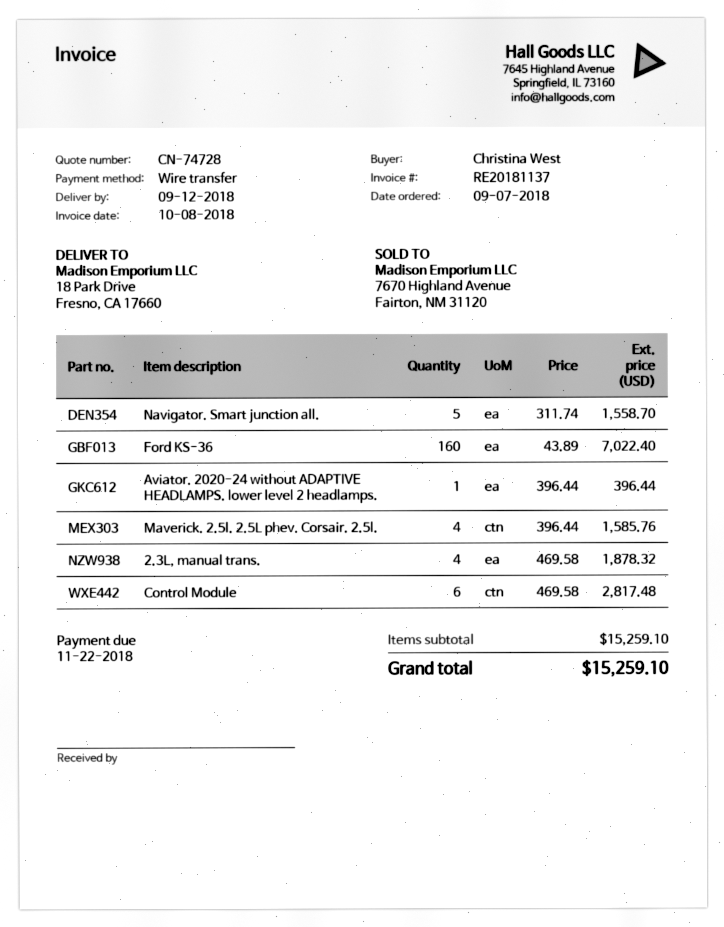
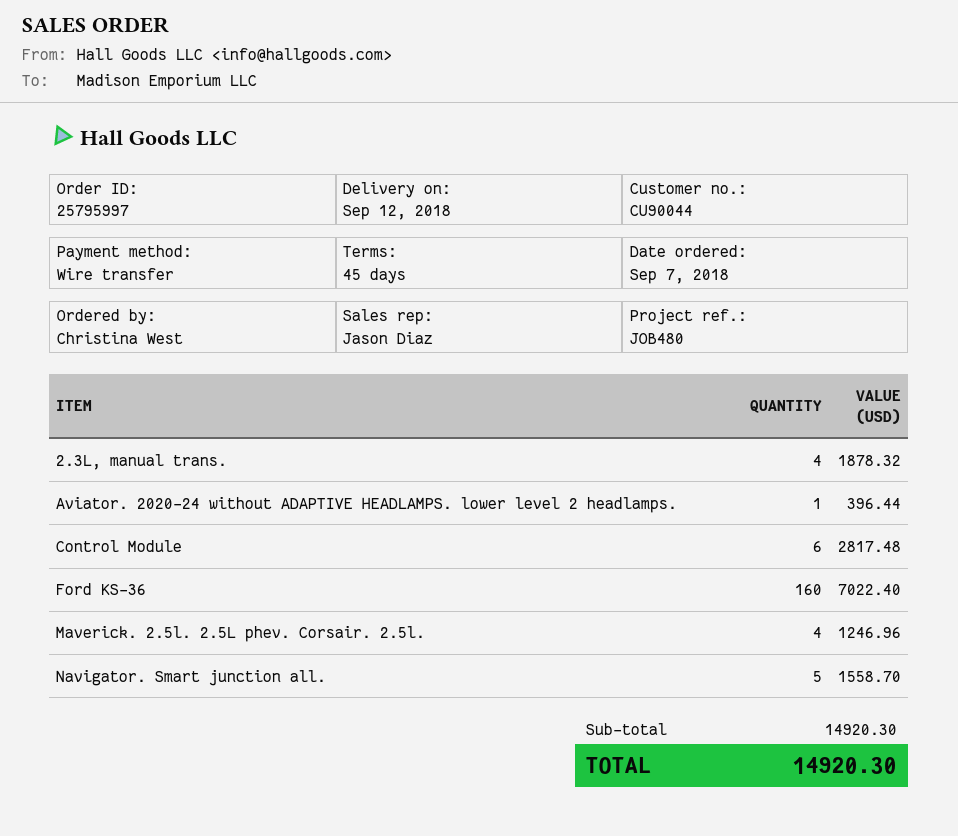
Maverick. 2.5l. 2.5L phev. Corsair. 2.5l.: 4 for 1585.76 -> 4 for 1246.96
subtotal: 15259.10 -> 14920.30
total: 15259.10 -> 14920.30

